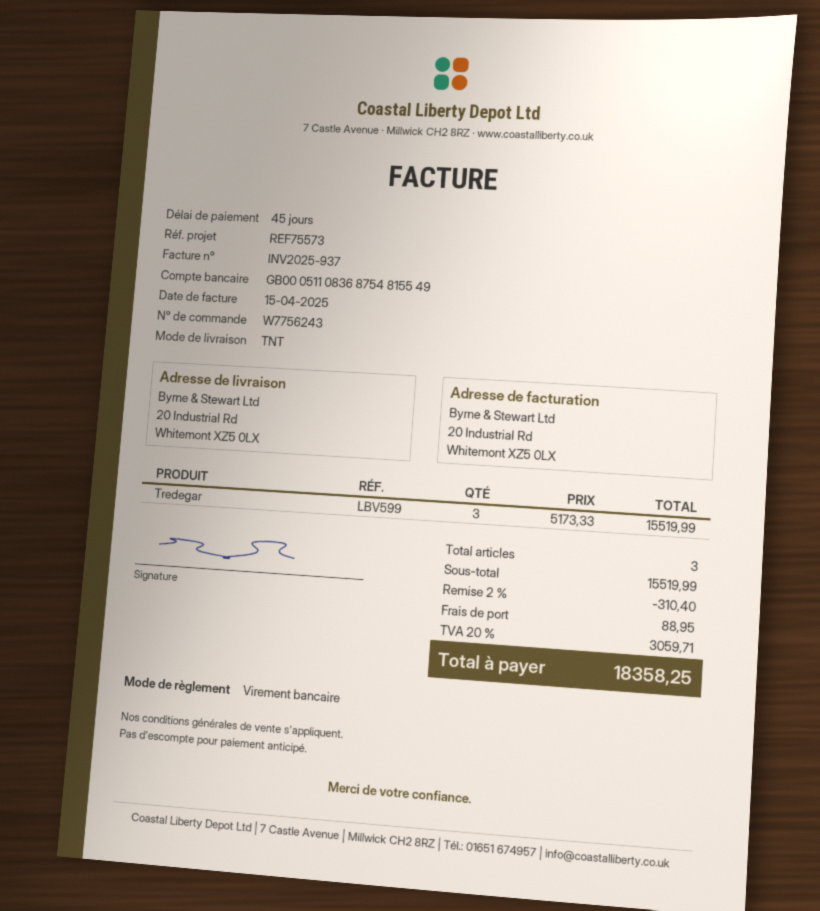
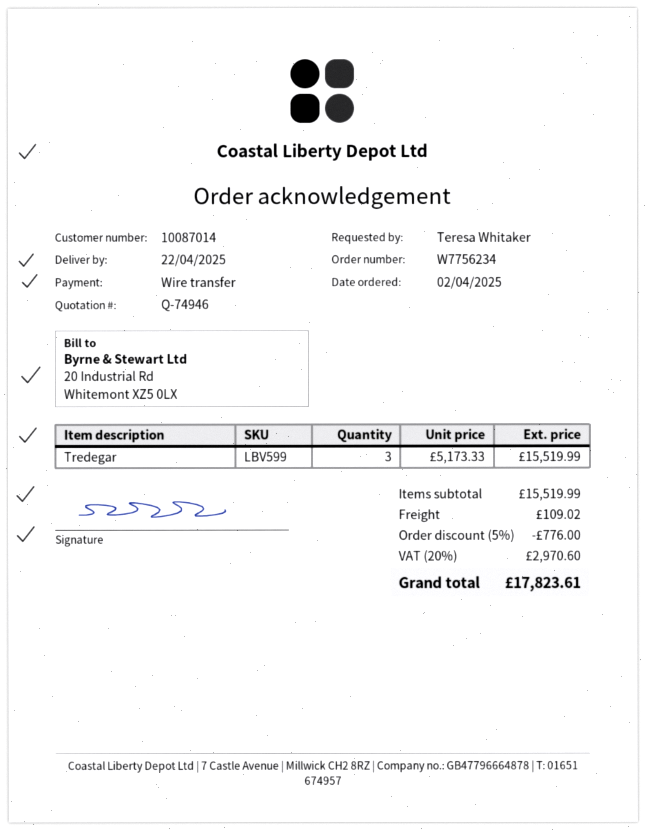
order number: W7756243 -> W7756234
discount: 2% = 310.40 -> 5% = 776.00
shipping: 88.95 -> 109.02
tax: 20% = 3059.71 -> 20% = 2970.60
total: 18358.25 -> 17823.61

